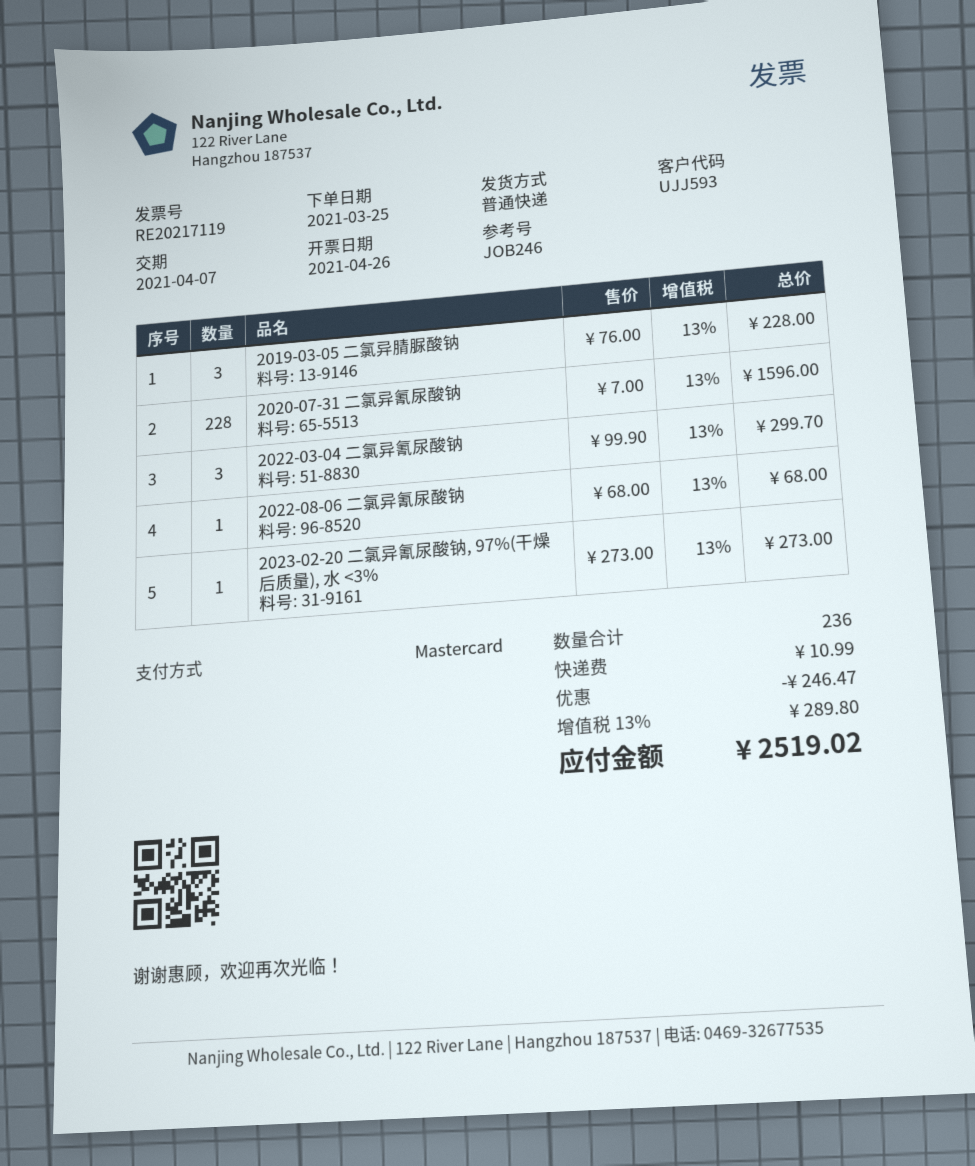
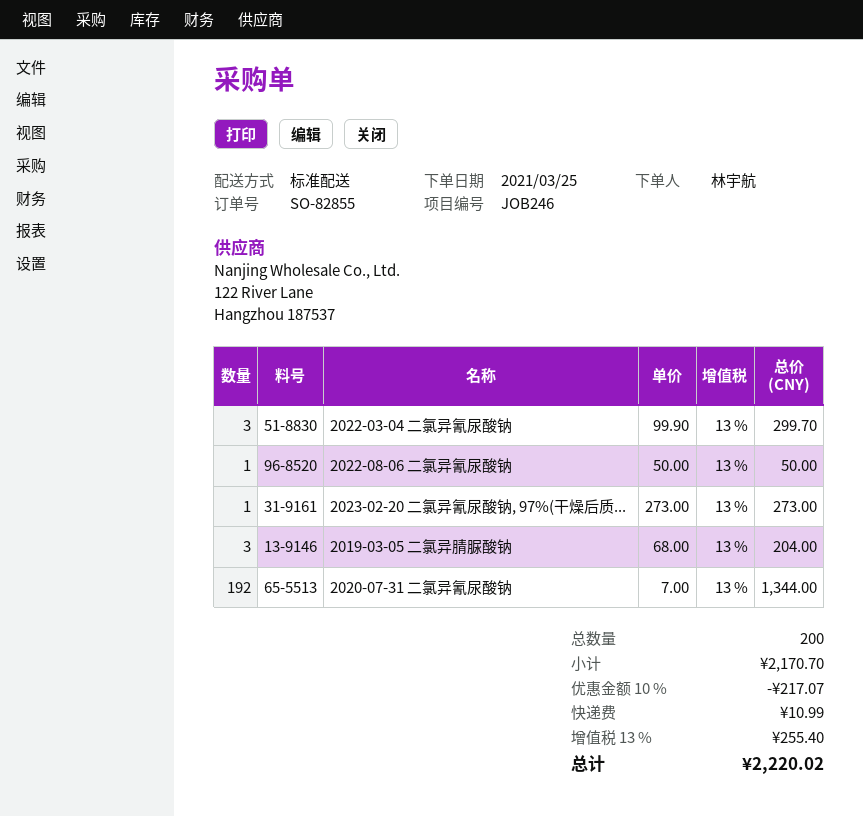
2019-03-05 二氯异腈脲酸钠: 3 x 76.00 = 228.00 -> 3 x 68.00 = 204.00
2020-07-31 二氯异氰尿酸钠: 228 x 7.00 = 1596.00 -> 192 x 7.00 = 1344.00
2022-08-06 二氯异氰尿酸钠: 1 x 68.00 = 68.00 -> 1 x 50.00 = 50.00
total quantity: 236 -> 200
discount: 246.47 -> 217.07
tax: 13% = 289.80 -> 13% = 255.40
total: 2519.02 -> 2220.02

